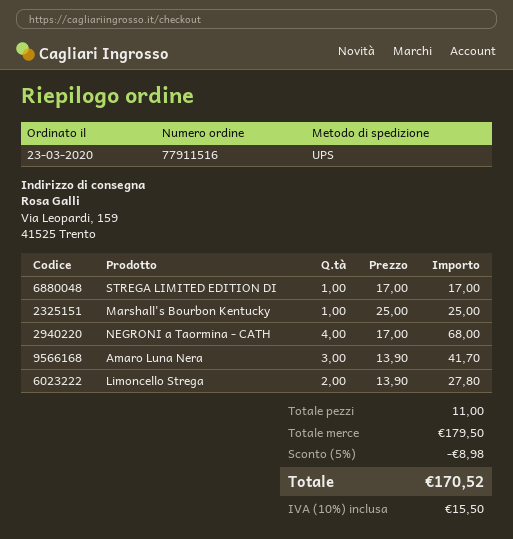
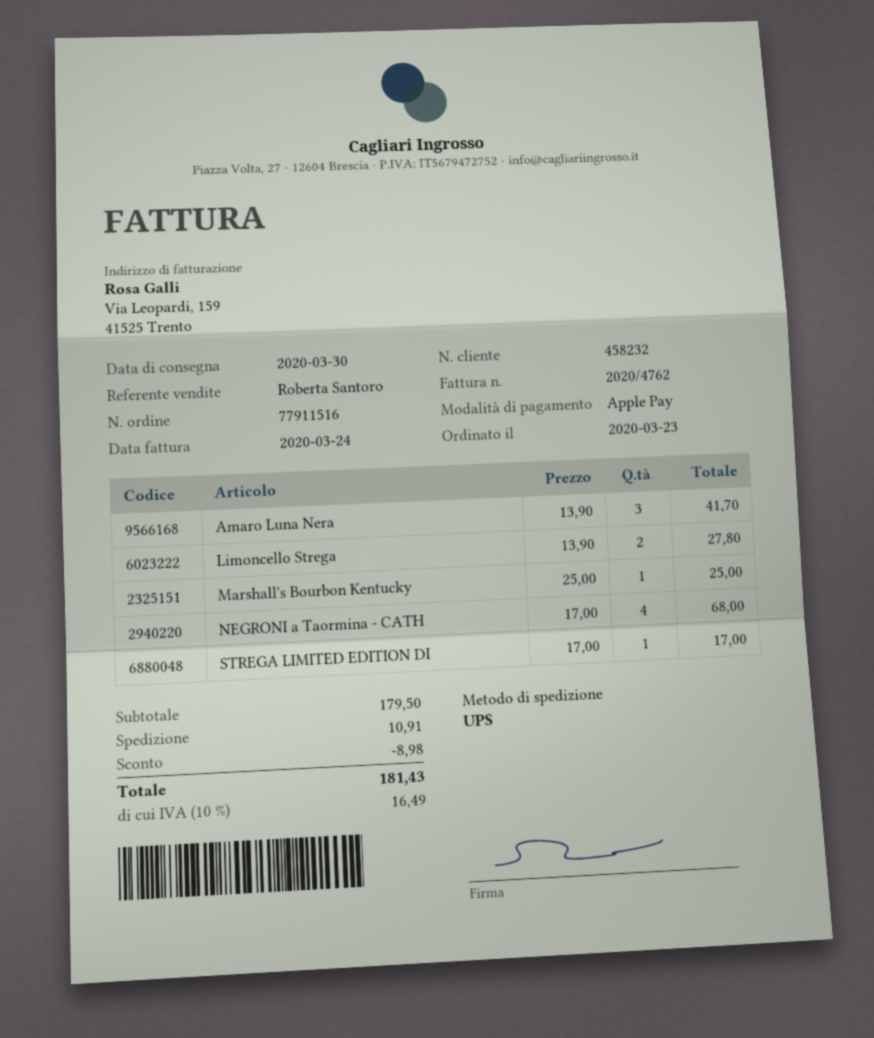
shipping: none -> 10.91
tax: 10% = 15.50 -> 10% = 16.49
total: 170.52 -> 181.43

